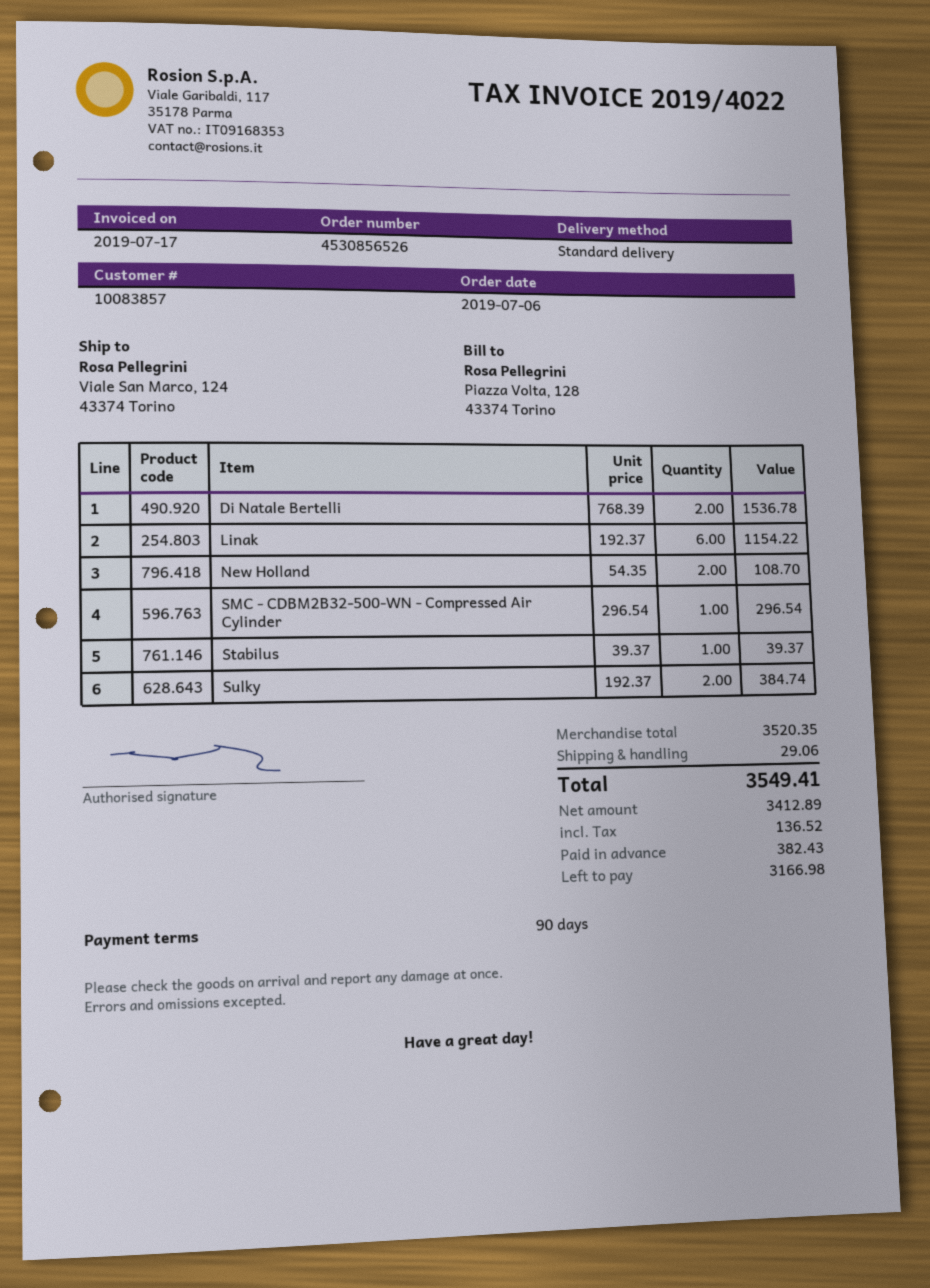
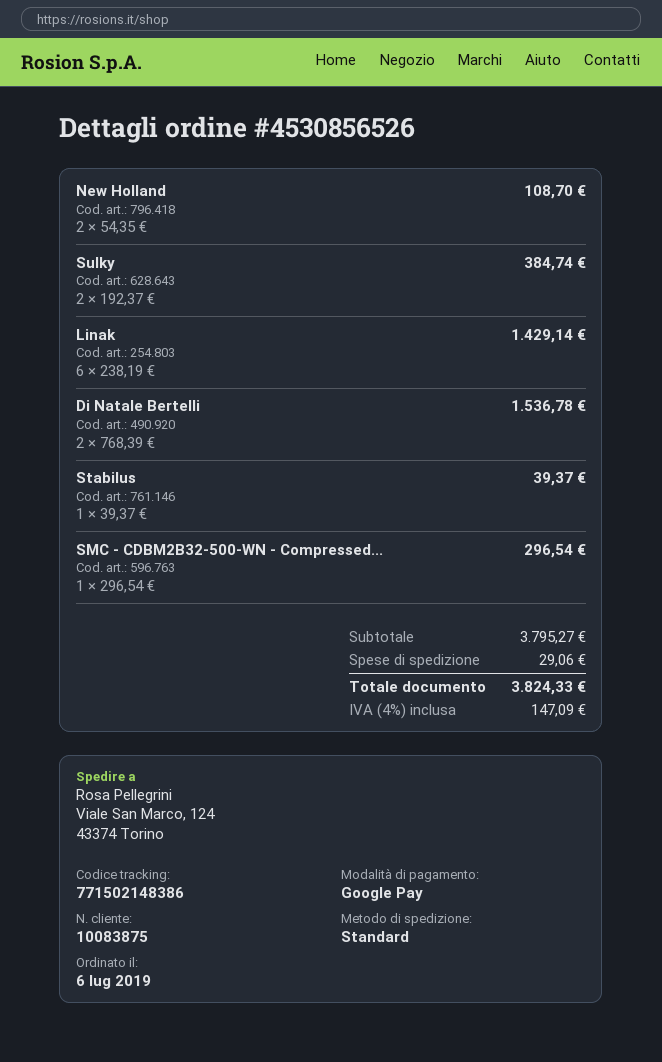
customer number: 10083857 -> 10083875
Linak: 6 x 192.37 = 1154.22 -> 6 x 238.19 = 1429.14
subtotal: 3520.35 -> 3795.27
tax: 136.52 -> 147.09
total: 3549.41 -> 3824.33

